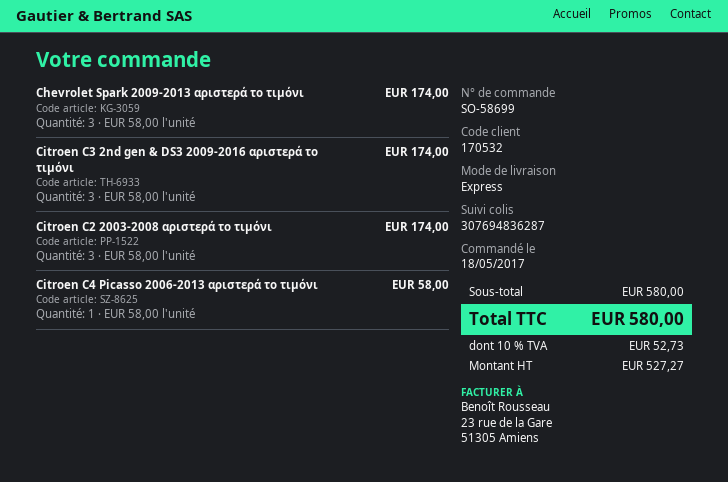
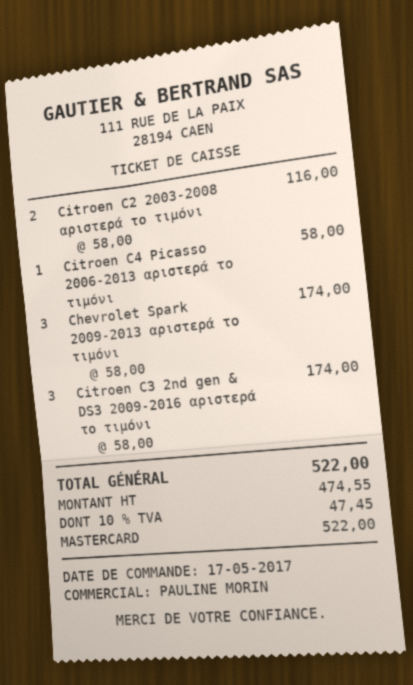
order date: 2017-05-18 -> 2017-05-17
Citroen C2 2003-2008 αριστερά το τιμόνι: 3 x 58.00 = 174.00 -> 2 x 58.00 = 116.00
net: 527.27 -> 474.55
tax: 10% = 52.73 -> 10% = 47.45
total: 580.00 -> 522.00

